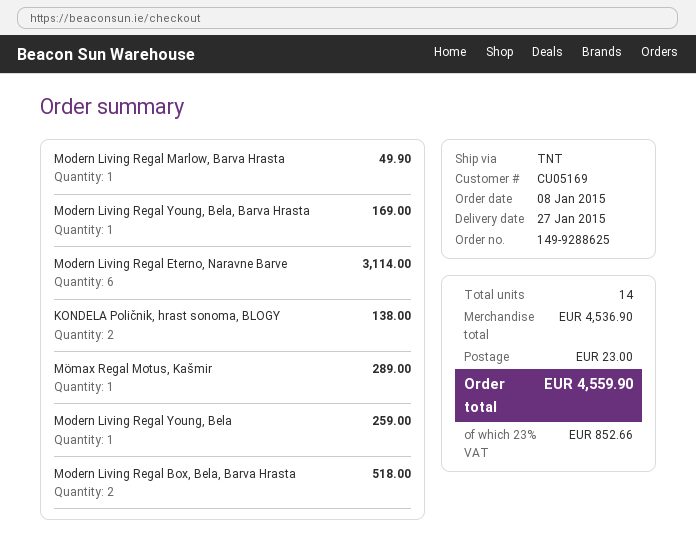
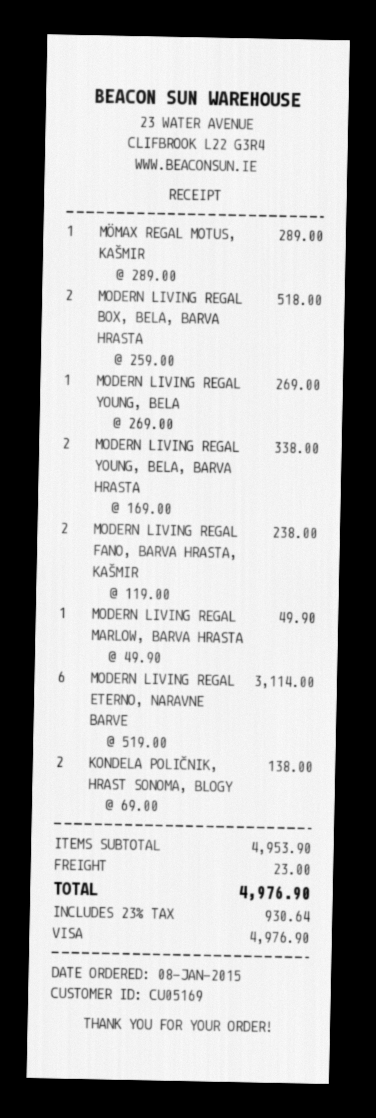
Modern Living Regal Young, Bela, Barva Hrasta: 1 for 169.00 -> 2 for 338.00
Modern Living Regal Young, Bela: 1 for 259.00 -> 1 for 269.00
MODERN LIVING REGAL FANO, BARVA HRASTA, KAŠMIR: none -> 2 for 238.00
subtotal: 4536.90 -> 4953.90
tax: 23% = 852.66 -> 23% = 930.64
total: 4559.90 -> 4976.90

